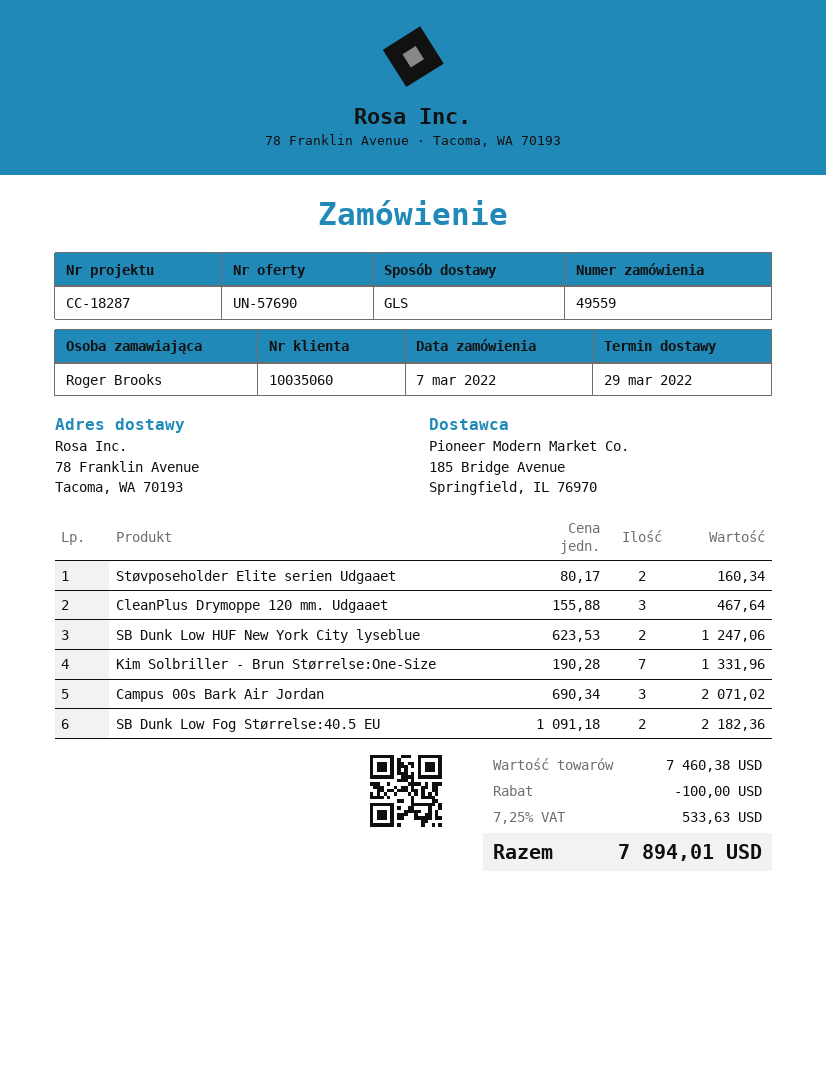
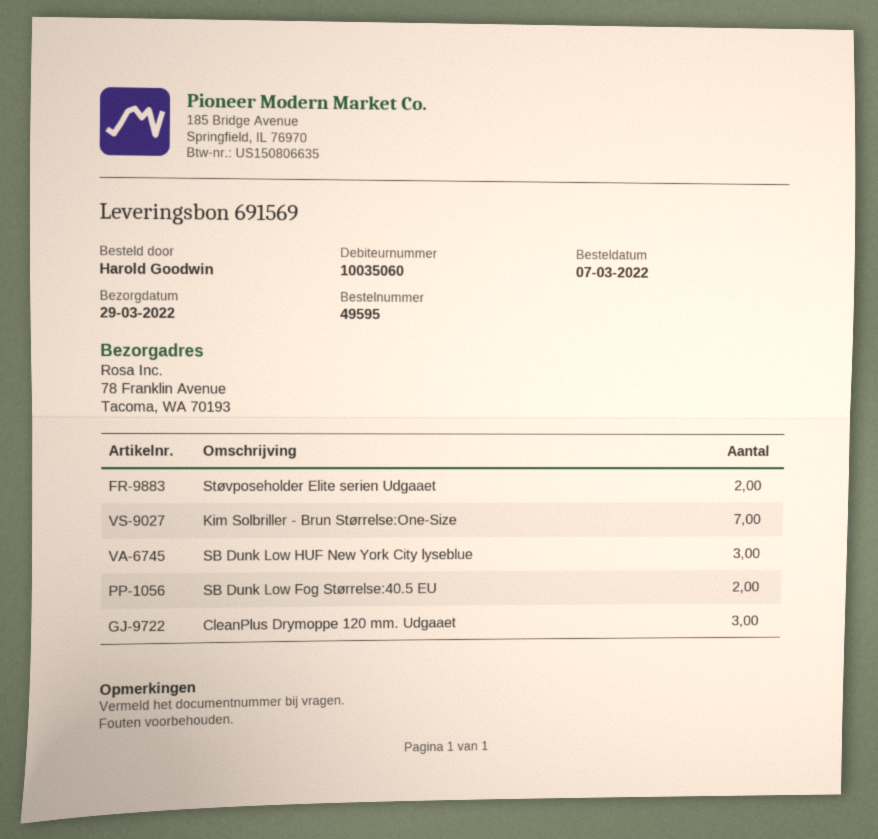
order number: 49559 -> 49595
ordered by: Roger Brooks -> Harold Goodwin
SB Dunk Low HUF New York City lyseblue: 2 -> 3
Campus 00s Bark Air Jordan: 3 -> none

